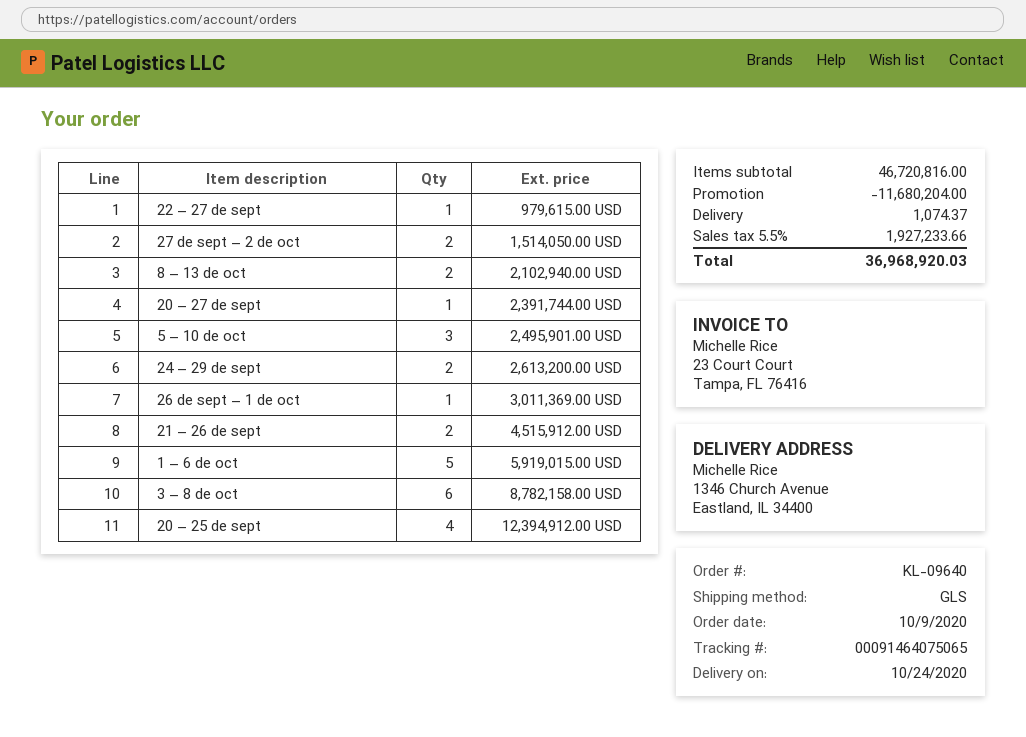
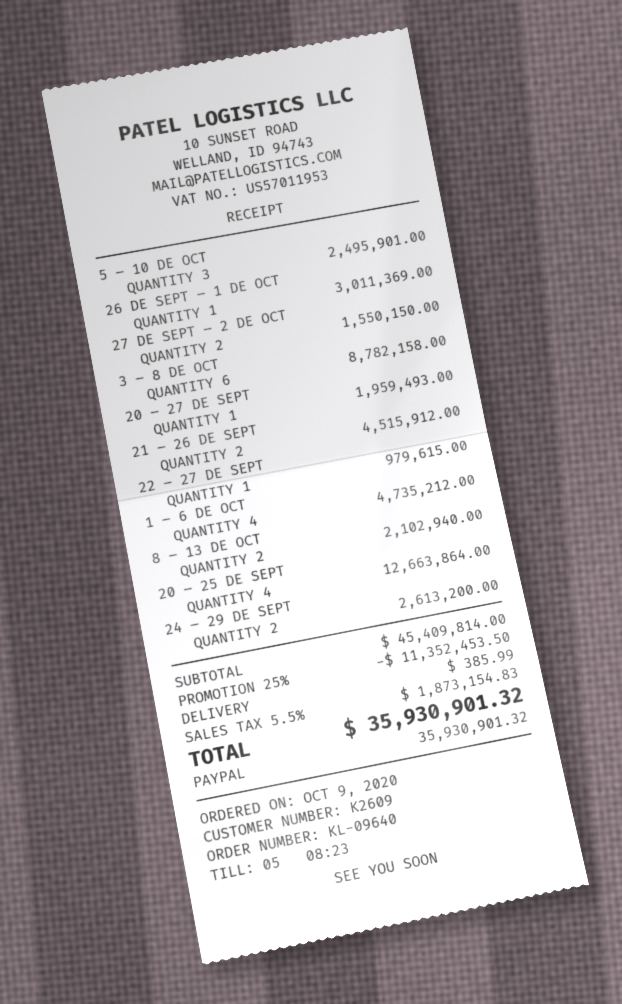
27 de sept – 2 de oct: 2 for 1514050.00 -> 2 for 1550150.00
20 – 27 de sept: 1 for 2391744.00 -> 1 for 1959493.00
1 – 6 de oct: 5 for 5919015.00 -> 4 for 4735212.00
20 – 25 de sept: 4 for 12394912.00 -> 4 for 12663864.00
subtotal: 46720816.00 -> 45409814.00
discount: 11680204.00 -> 11352453.50
shipping: 1074.37 -> 385.99
tax: 5.5% = 1927233.66 -> 5.5% = 1873154.83
total: 36968920.03 -> 35930901.32

